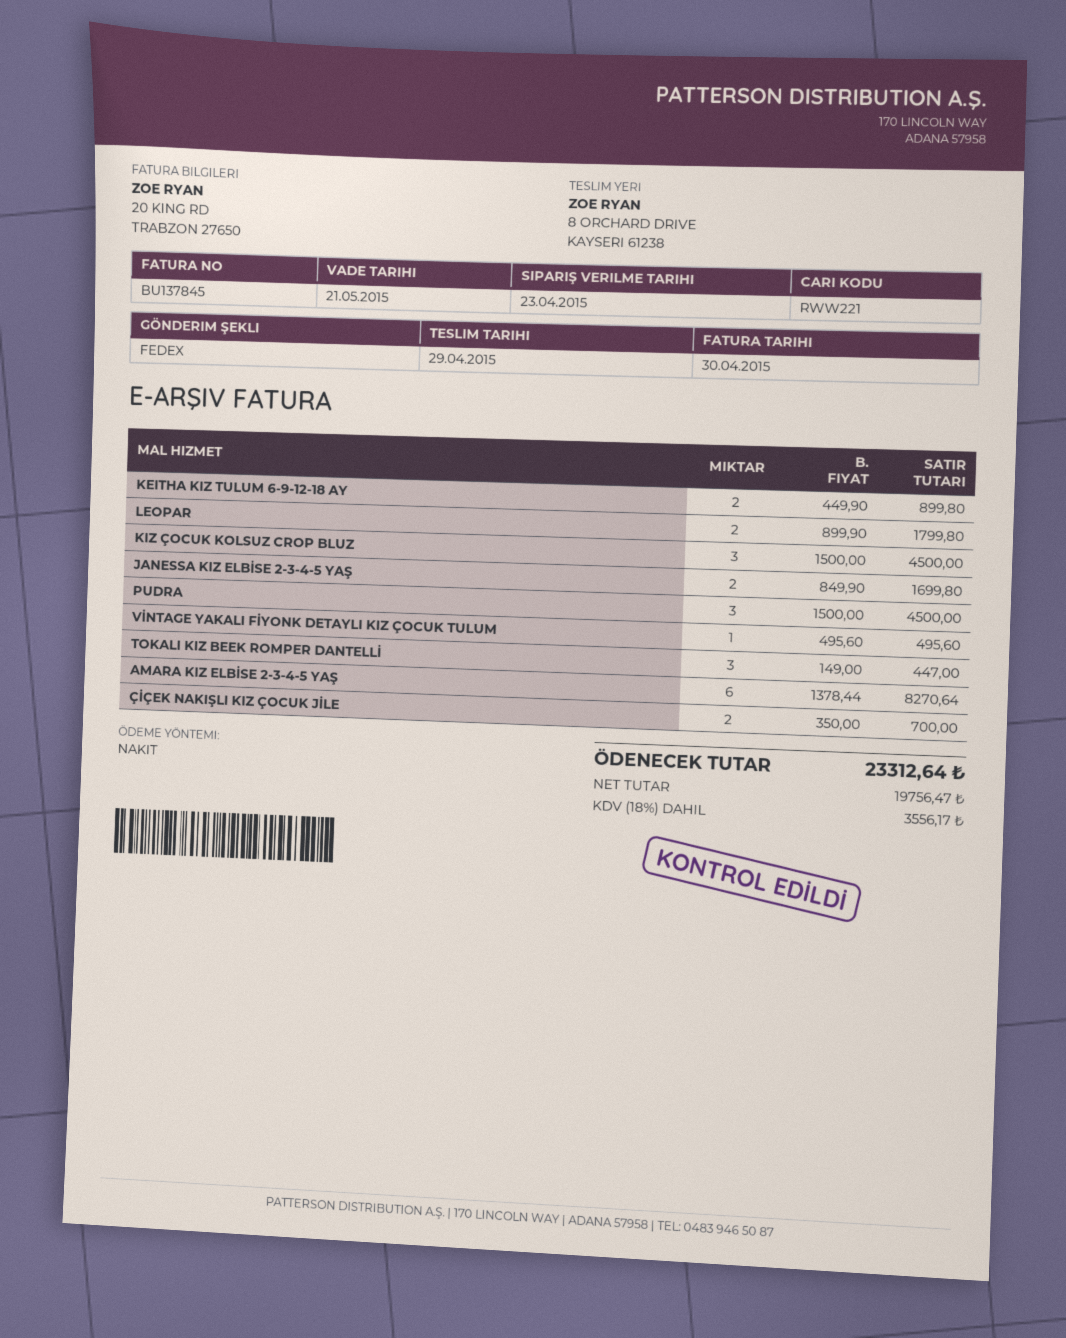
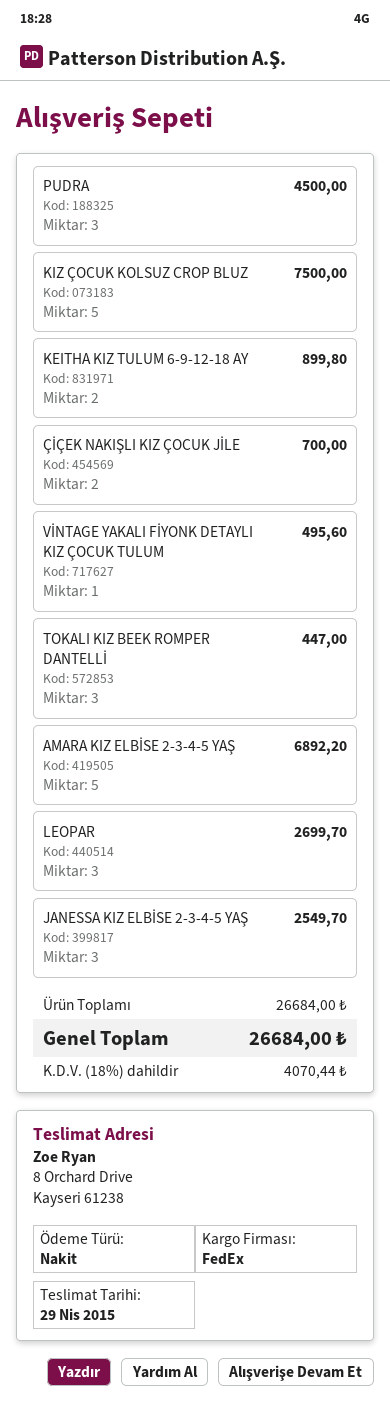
LEOPAR: 2 for 1799.80 -> 3 for 2699.70
KIZ ÇOCUK KOLSUZ CROP BLUZ: 3 for 4500.00 -> 5 for 7500.00
JANESSA KIZ ELBİSE 2-3-4-5 YAŞ: 2 for 1699.80 -> 3 for 2549.70
AMARA KIZ ELBİSE 2-3-4-5 YAŞ: 6 for 8270.64 -> 5 for 6892.20
tax: 18% = 3556.17 -> 18% = 4070.44
total: 23312.64 -> 26684.00

